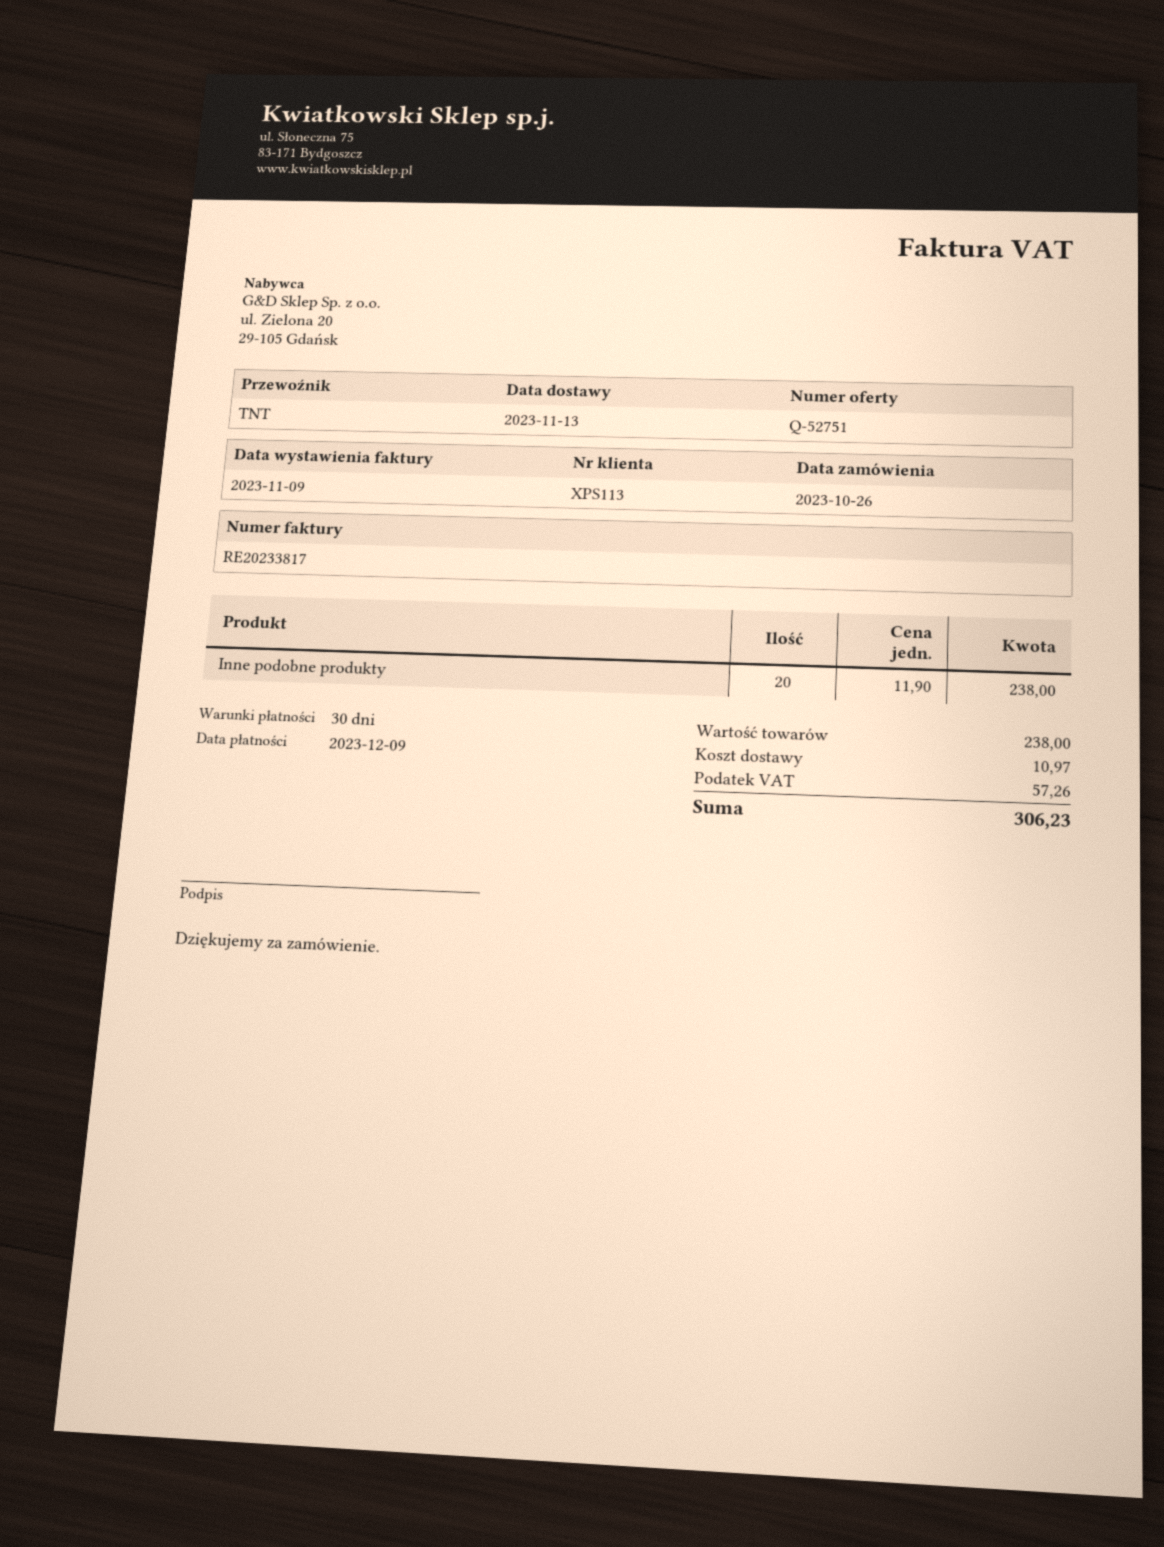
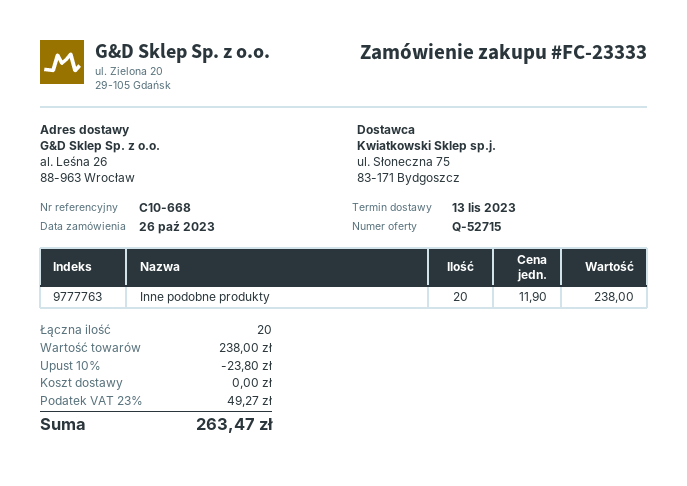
quote number: Q-52751 -> Q-52715
discount: none -> 10% = 23.80
shipping: 10.97 -> 0.00
tax: 57.26 -> 49.27
total: 306.23 -> 263.47

